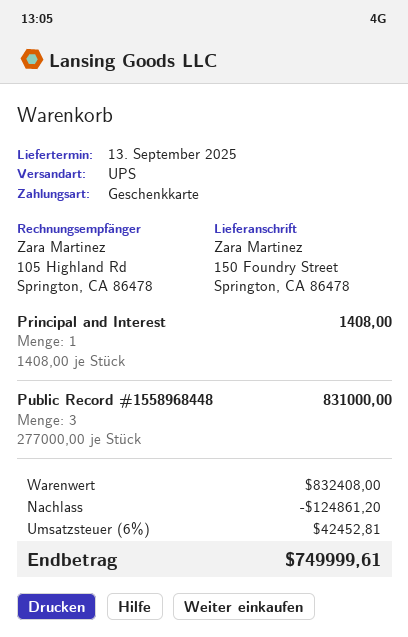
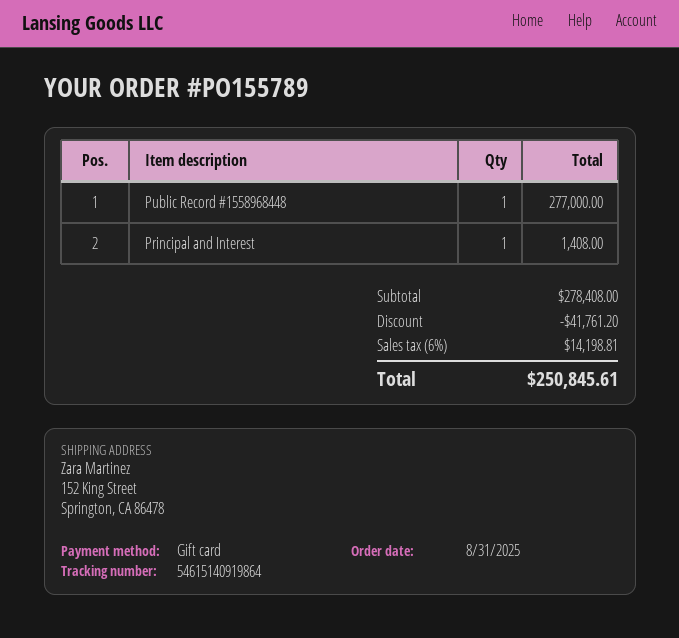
ship to: 150 Foundry Street, Springton, CA 86478 -> 152 King Street, Springton, CA 86478
Public Record #1558968448: 3 for 831000.00 -> 1 for 277000.00
subtotal: 832408.00 -> 278408.00
discount: 124861.20 -> 41761.20
tax: 6% = 42452.81 -> 6% = 14198.81
total: 749999.61 -> 250845.61

